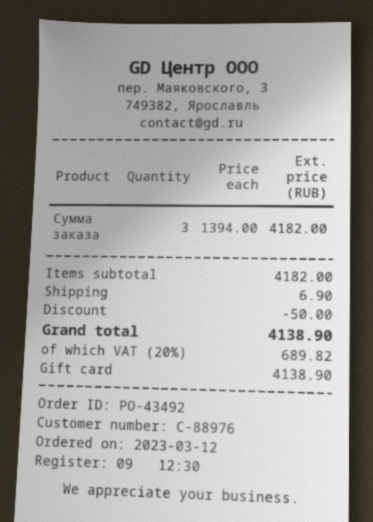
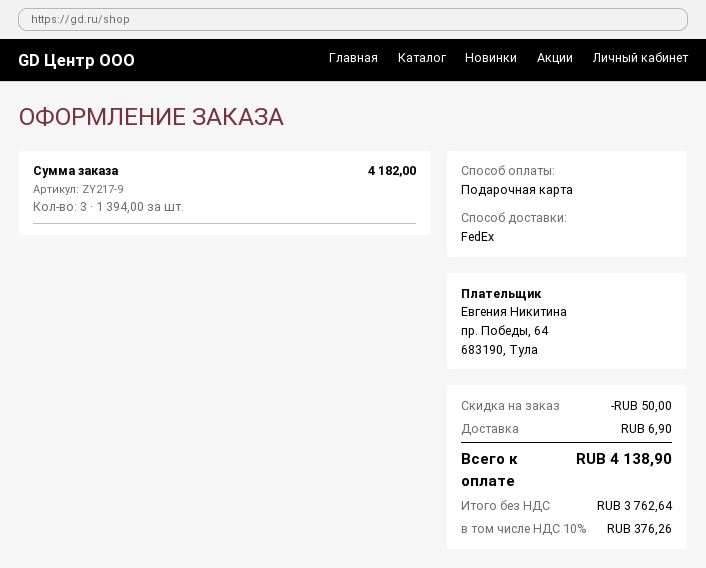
tax: 20% = 689.82 -> 10% = 376.26

